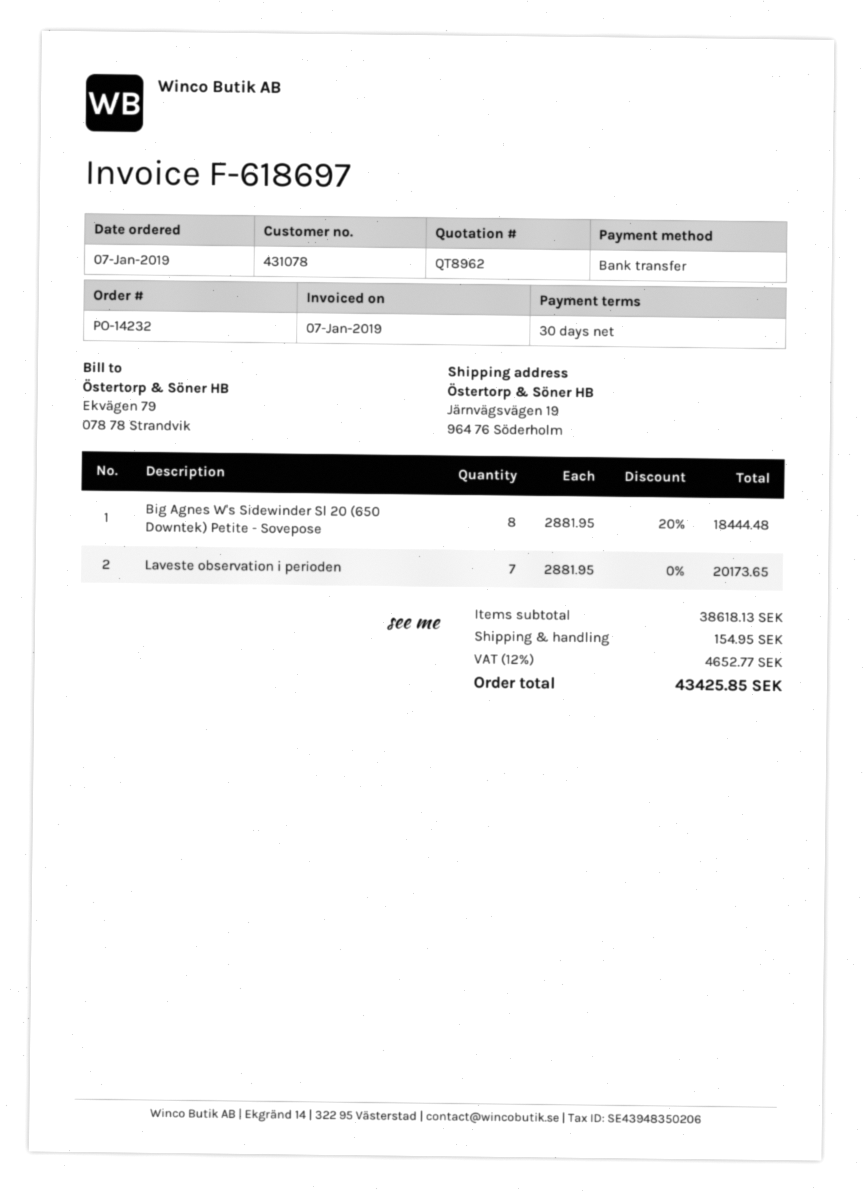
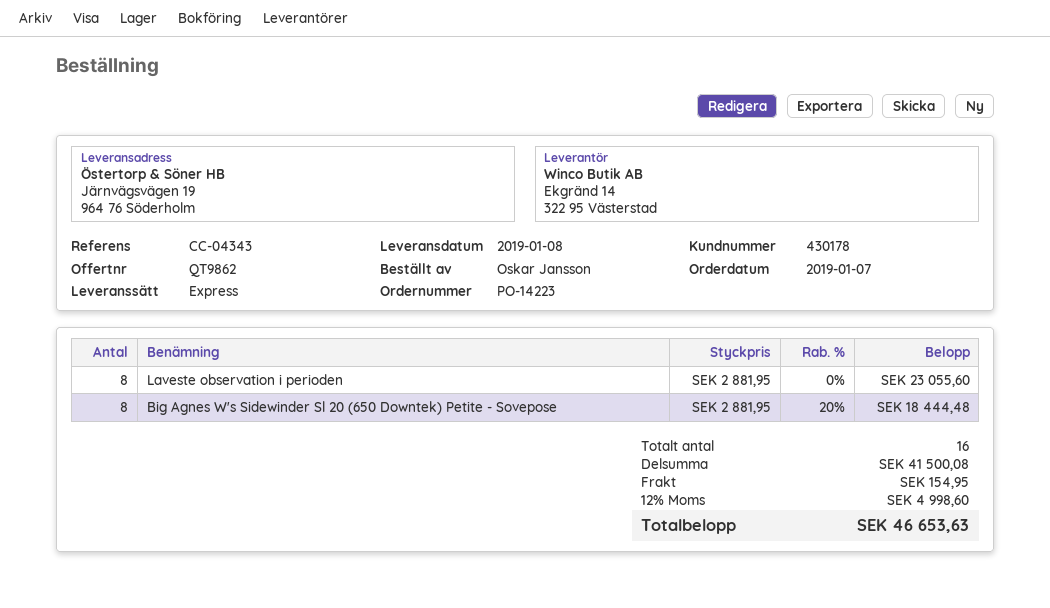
quote number: QT8962 -> QT9862
order number: PO-14232 -> PO-14223
customer number: 431078 -> 430178
Laveste observation i perioden: 7 x 2881.95 = 20173.65 -> 8 x 2881.95 = 23055.60
subtotal: 38618.13 -> 41500.08
tax: 12% = 4652.77 -> 12% = 4998.60
total: 43425.85 -> 46653.63

